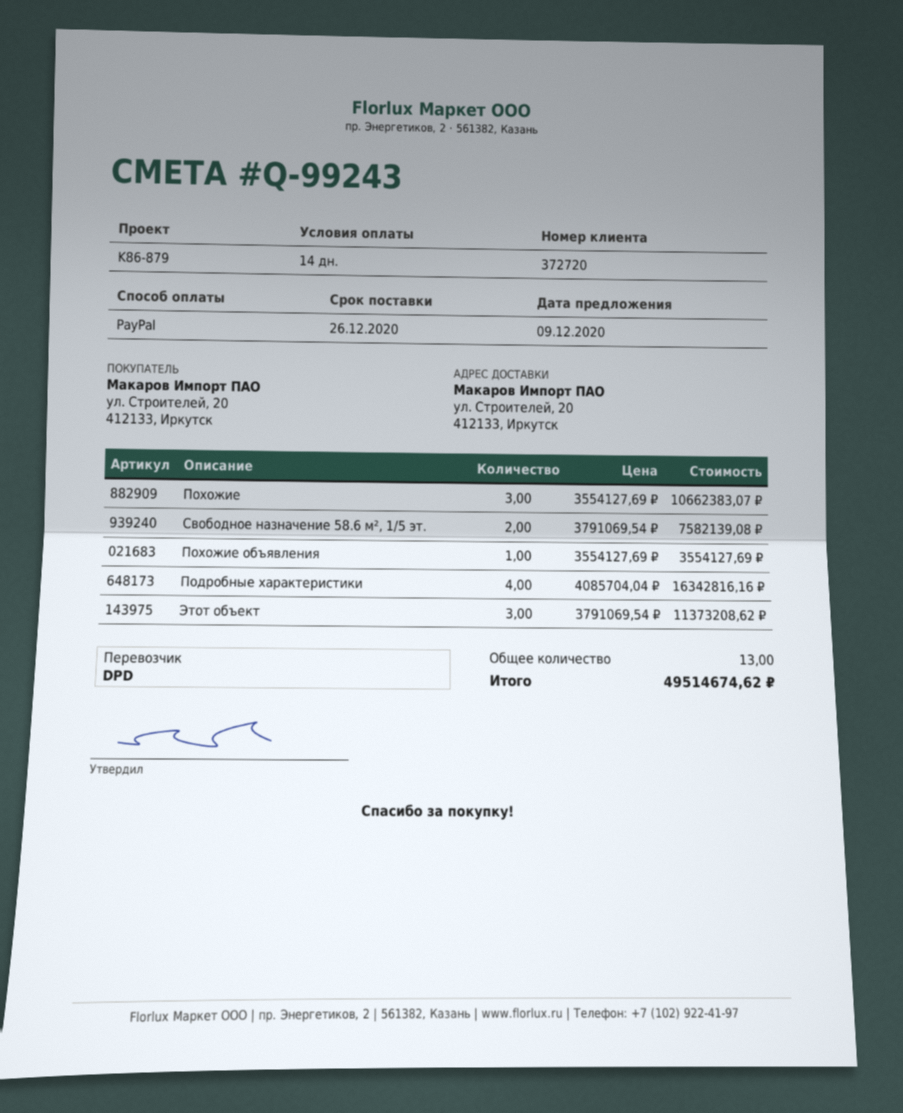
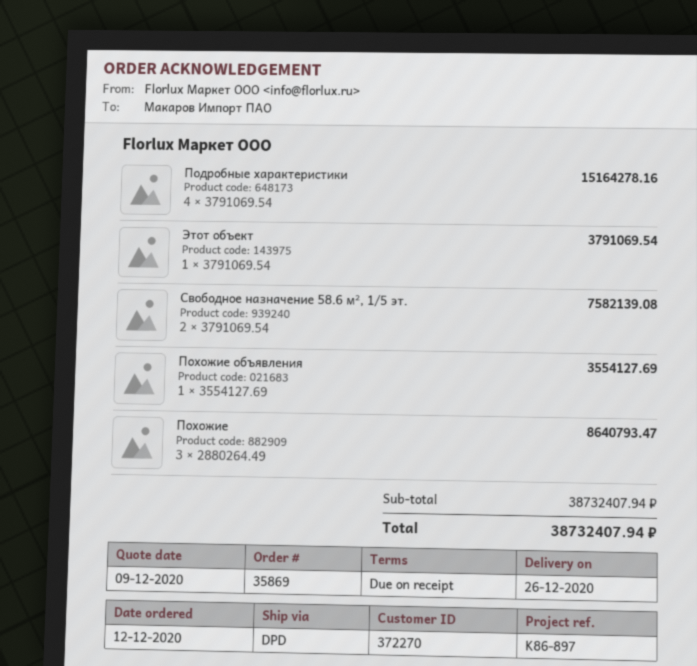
payment terms: 14 days -> on receipt
customer number: 372720 -> 372270
reference: K86-879 -> K86-897
Похожие: 3 x 3554127.69 = 10662383.07 -> 3 x 2880264.49 = 8640793.47
Подробные характеристики: 4 x 4085704.04 = 16342816.16 -> 4 x 3791069.54 = 15164278.16
Этот объект: 3 x 3791069.54 = 11373208.62 -> 1 x 3791069.54 = 3791069.54
total: 49514674.62 -> 38732407.94

